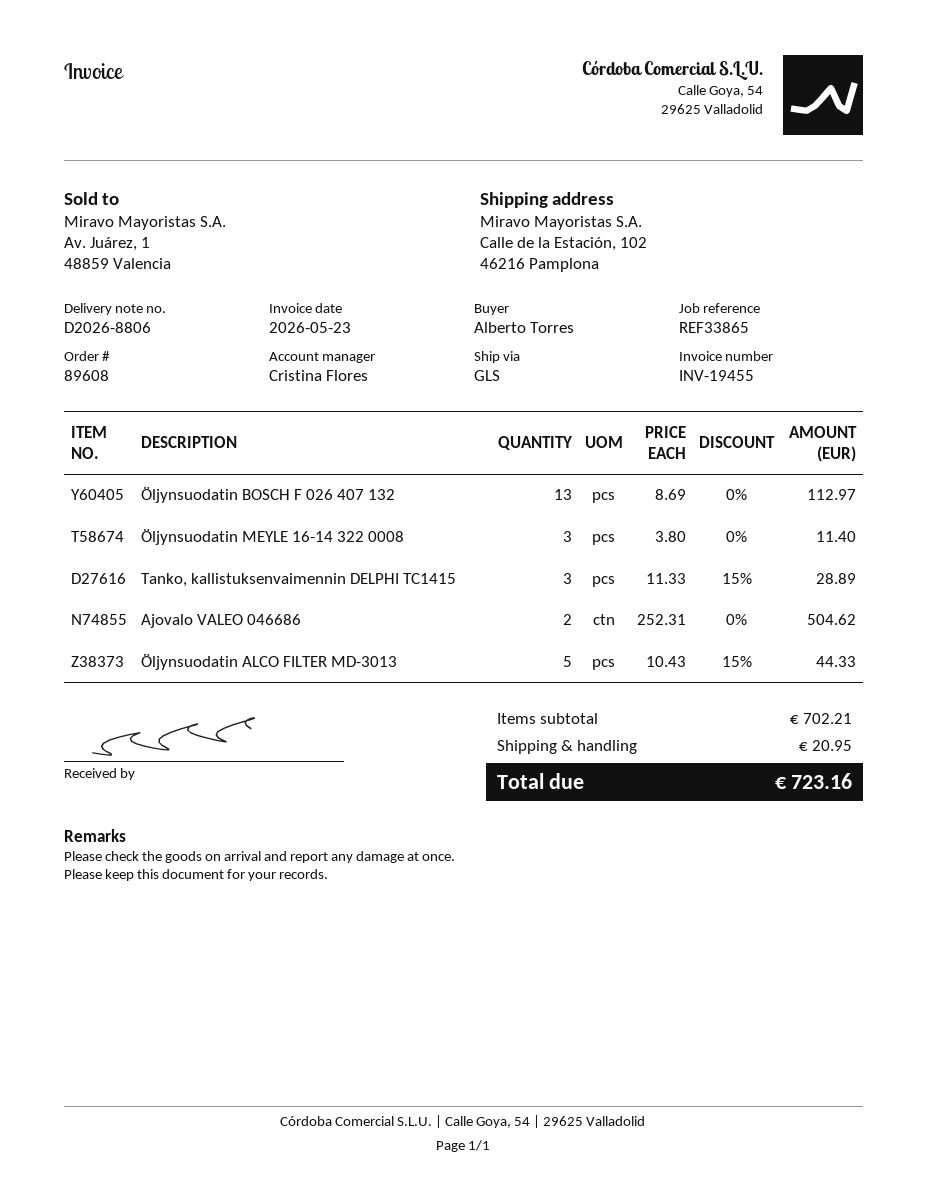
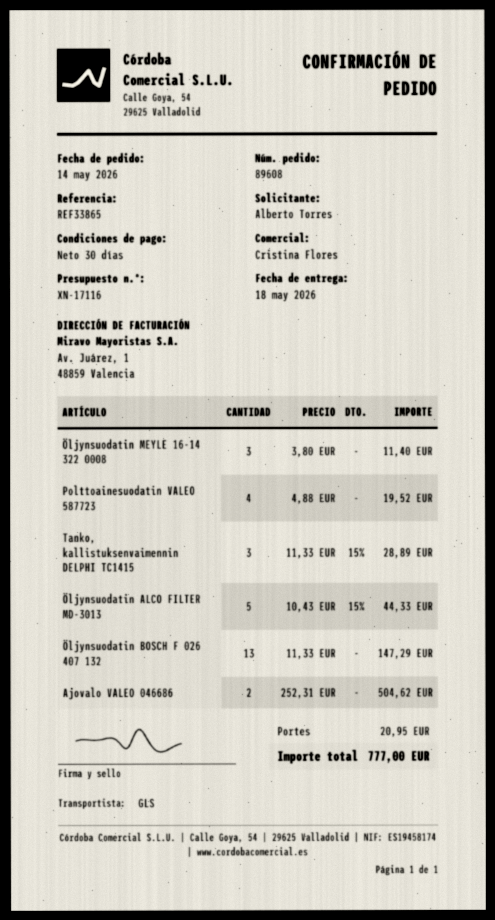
Öljynsuodatin BOSCH F 026 407 132: 13 x 8.69 = 112.97 -> 13 x 11.33 = 147.29
Polttoainesuodatin VALEO 587723: none -> 4 x 4.88 = 19.52
total: 723.16 -> 777.00

